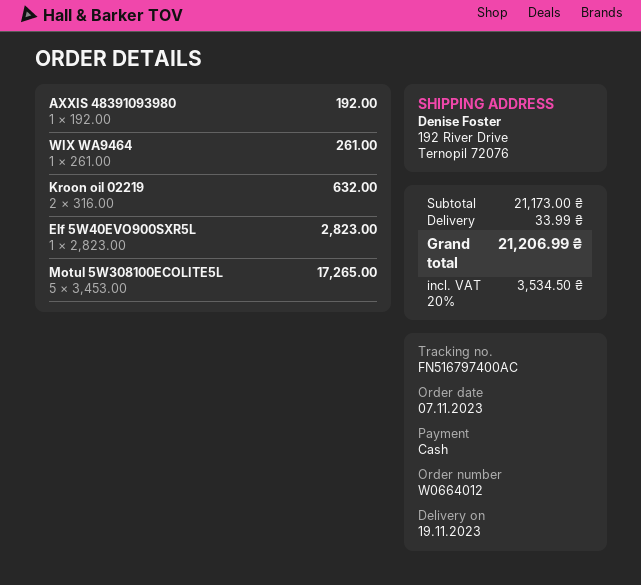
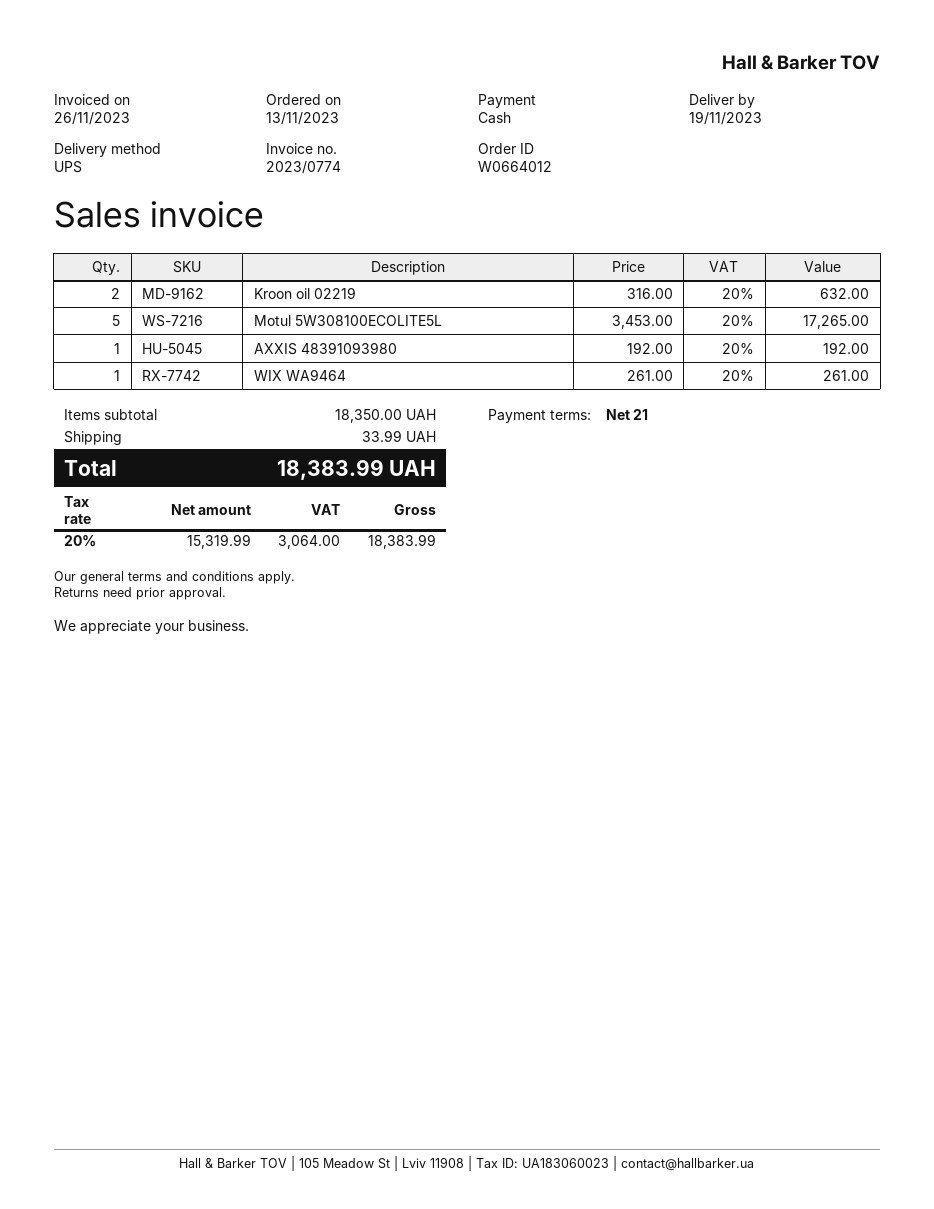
order date: 2023-11-07 -> 2023-11-13
Elf 5W40EVO900SXR5L: 1 x 2823.00 = 2823.00 -> none
subtotal: 21173.00 -> 18350.00
tax: 20% = 3534.50 -> 20% = 3064.00
total: 21206.99 -> 18383.99

